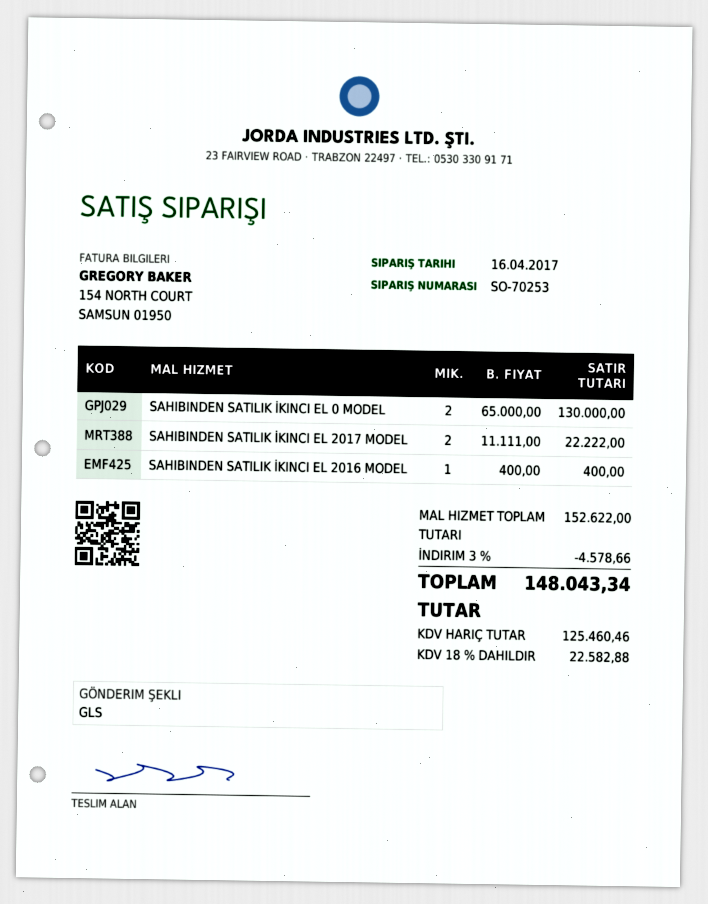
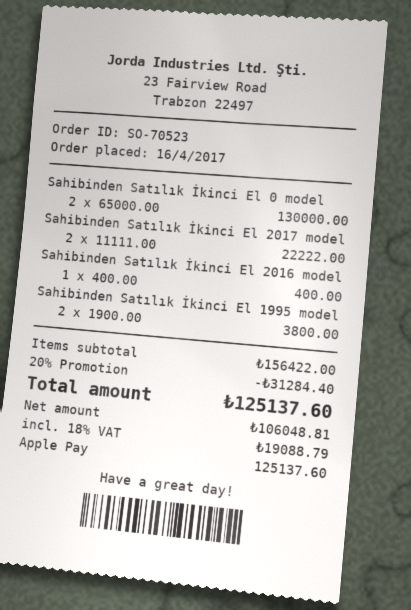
order number: SO-70253 -> SO-70523
Sahibinden Satılık İkinci El 1995 model: none -> 2 x 1900.00 = 3800.00
subtotal: 152622.00 -> 156422.00
discount: 3% = 4578.66 -> 20% = 31284.40
net: 125460.46 -> 106048.81
tax: 18% = 22582.88 -> 18% = 19088.79
total: 148043.34 -> 125137.60

